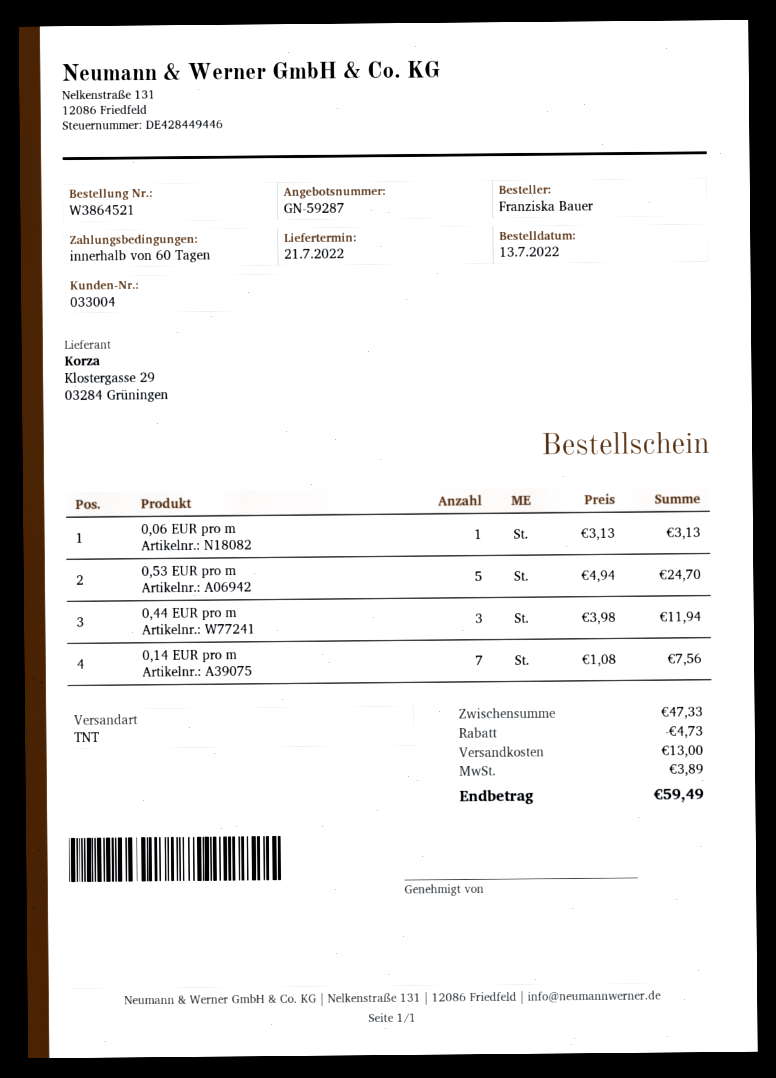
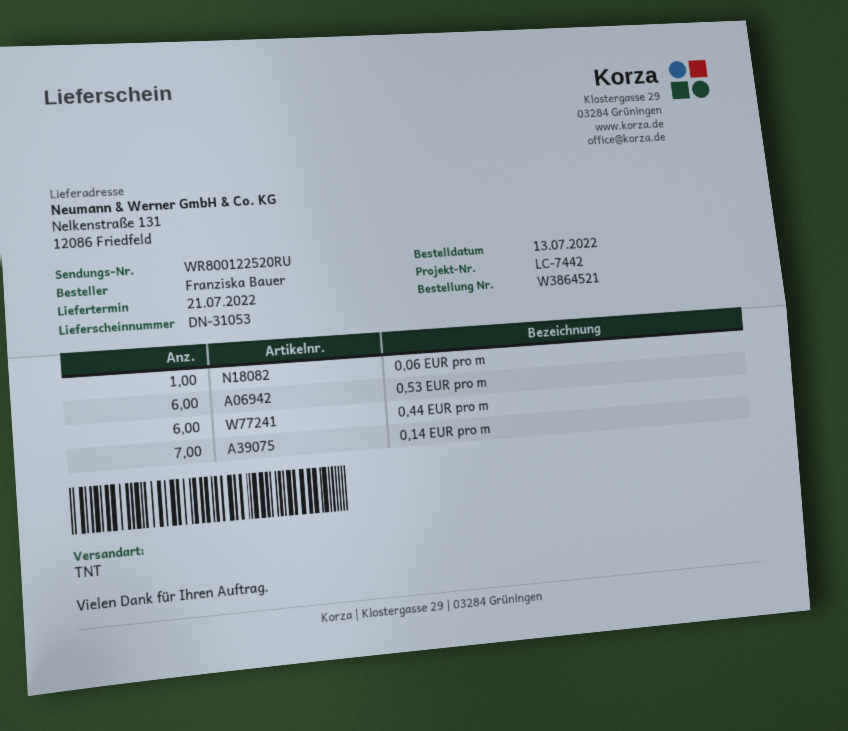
0,53 EUR pro m: 5 -> 6
0,44 EUR pro m: 3 -> 6

